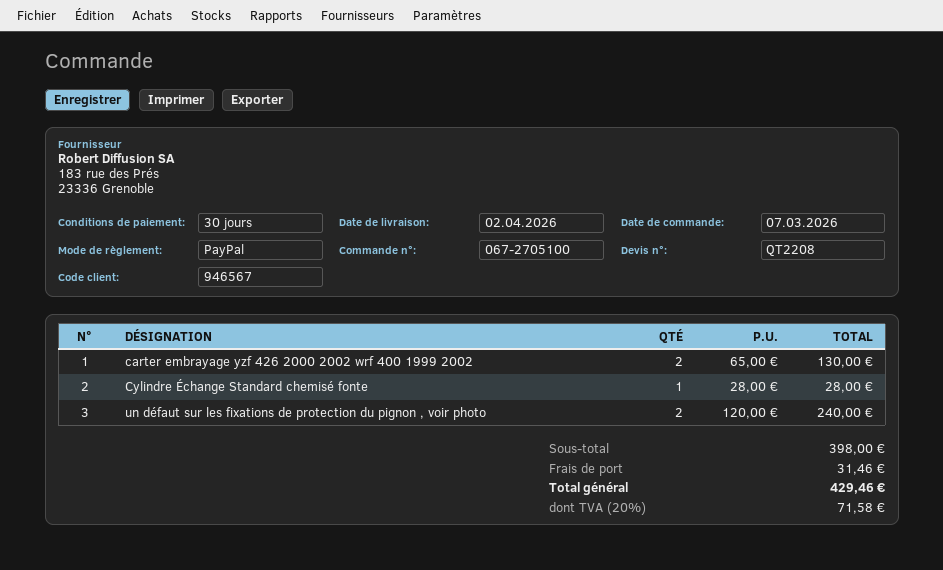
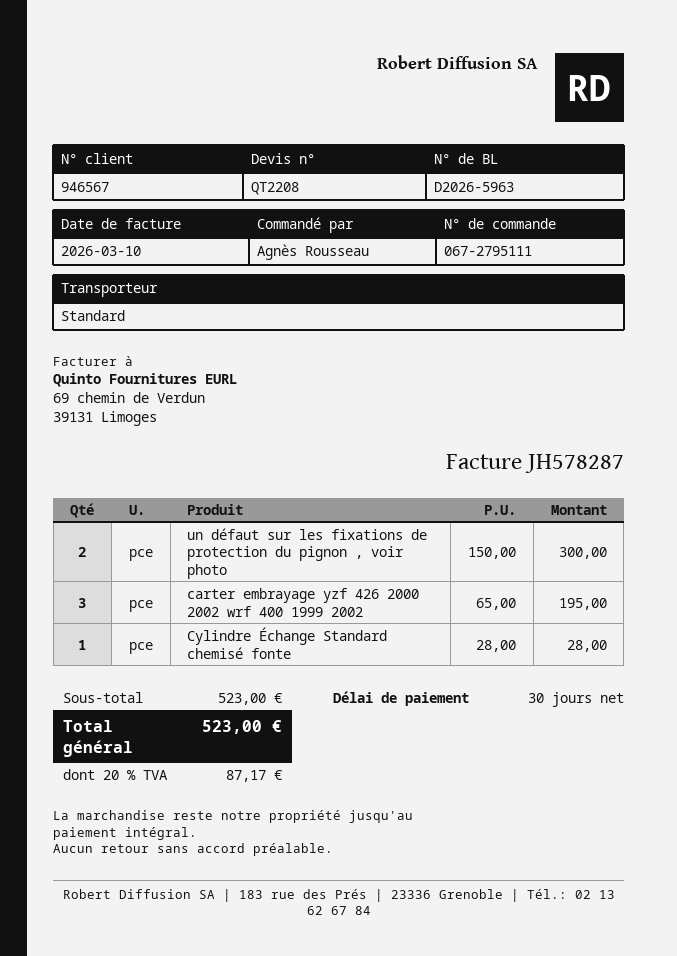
order number: 067-2705100 -> 067-2795111
carter embrayage yzf 426 2000 2002 wrf 400 1999 2002: 2 x 65.00 = 130.00 -> 3 x 65.00 = 195.00
un défaut sur les fixations de protection du pignon , voir photo: 2 x 120.00 = 240.00 -> 2 x 150.00 = 300.00
subtotal: 398.00 -> 523.00
shipping: 31.46 -> none
tax: 20% = 71.58 -> 20% = 87.17
total: 429.46 -> 523.00

